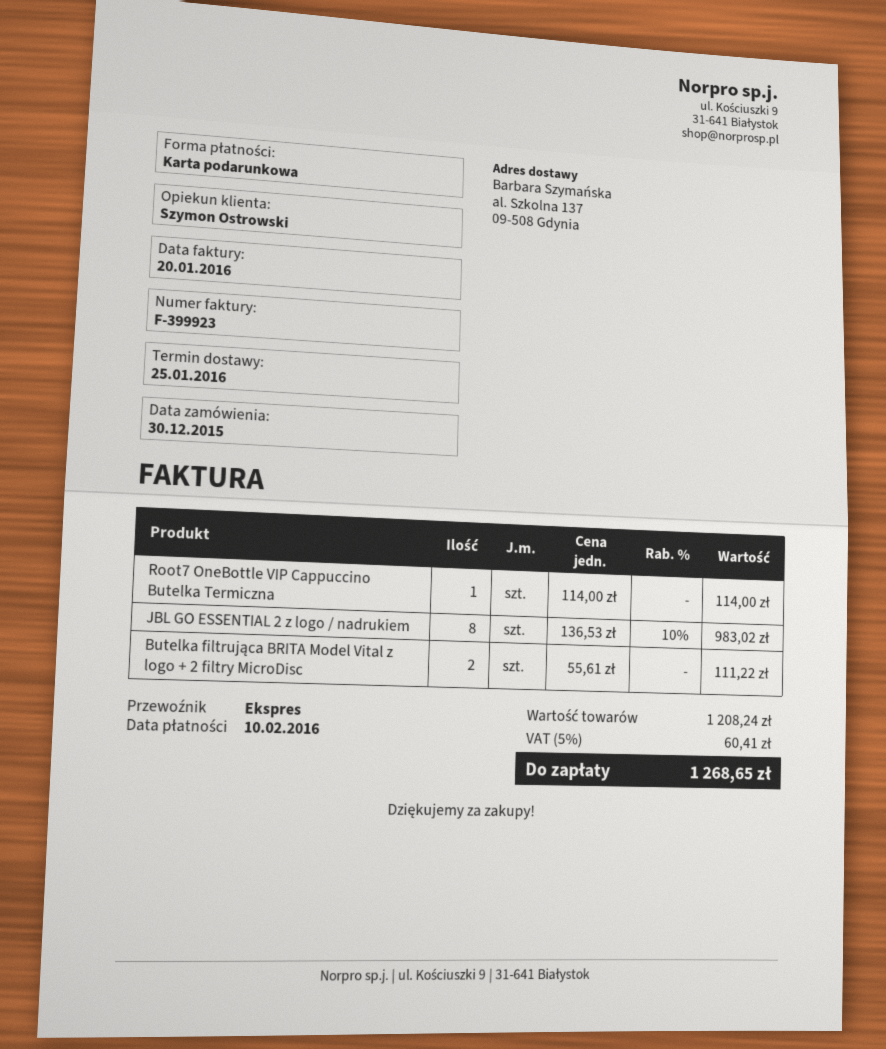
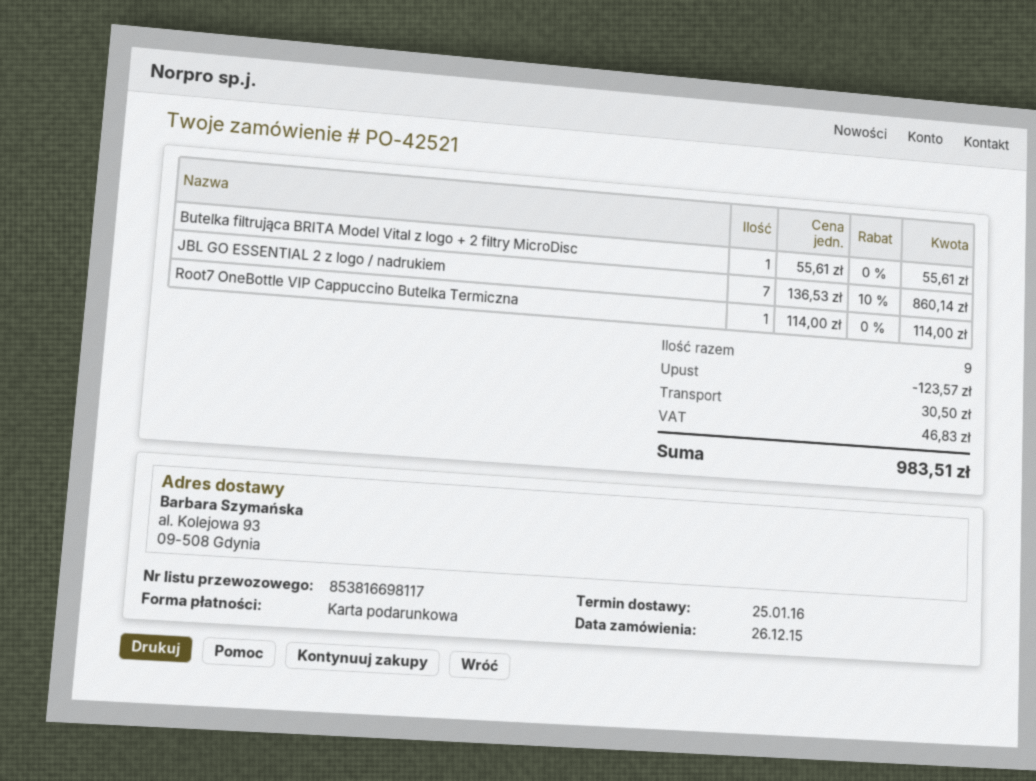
order date: 2015-12-30 -> 2015-12-26
ship to: al. Szkolna 137, 09-508 Gdynia -> al. Kolejowa 93, 09-508 Gdynia
JBL GO ESSENTIAL 2 z logo / nadrukiem: 8 x 136.53 - 10% = 983.02 -> 7 x 136.53 - 10% = 860.14
Butelka filtrująca BRITA Model Vital z logo + 2 filtry MicroDisc: 2 x 55.61 = 111.22 -> 1 x 55.61 = 55.61
discount: none -> 123.57
shipping: none -> 30.50
tax: 60.41 -> 46.83
total: 1268.65 -> 983.51

